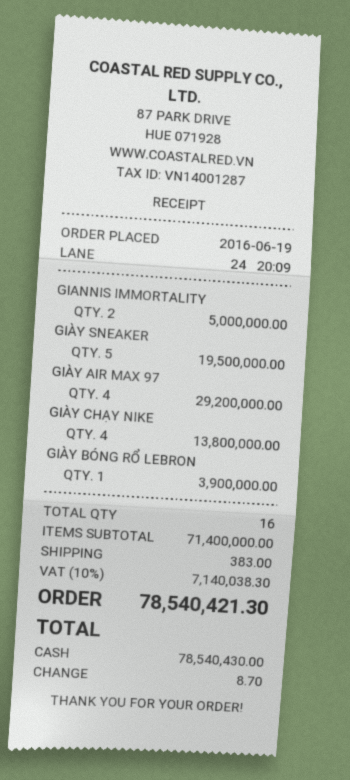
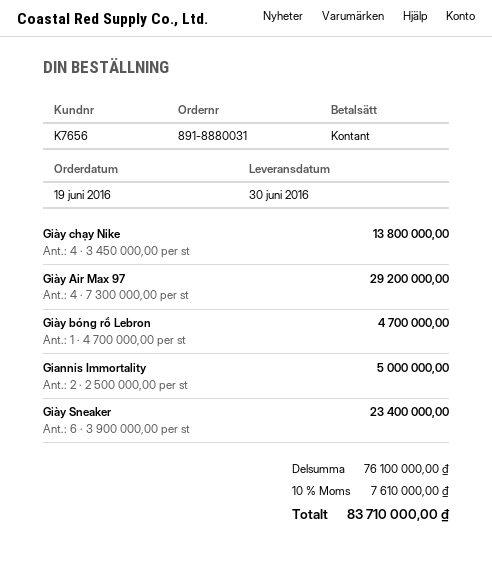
GIÀY SNEAKER: 5 for 19500000.00 -> 6 for 23400000.00
GIÀY BÓNG RỔ LEBRON: 1 for 3900000.00 -> 1 for 4700000.00
subtotal: 71400000.00 -> 76100000.00
shipping: 383.00 -> none
tax: 10% = 7140038.30 -> 10% = 7610000.00
total: 78540421.30 -> 83710000.00

